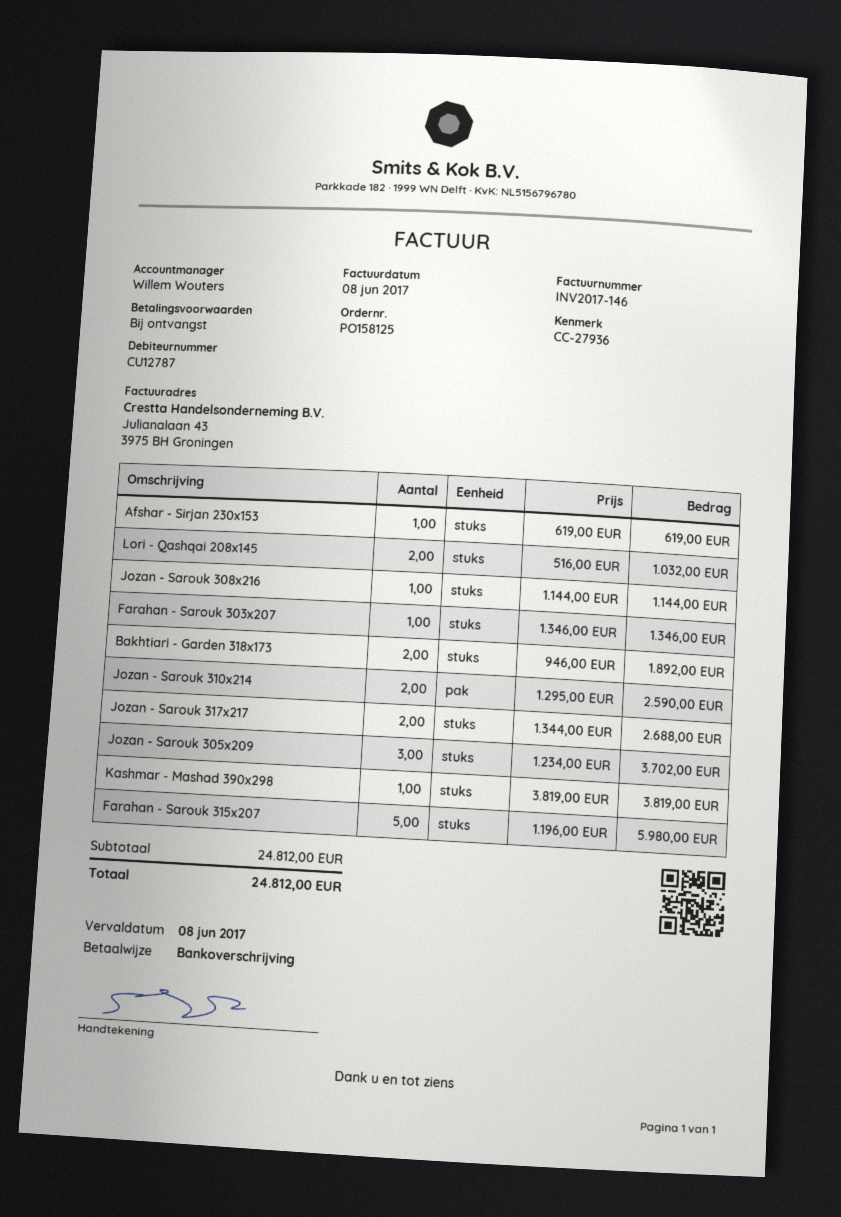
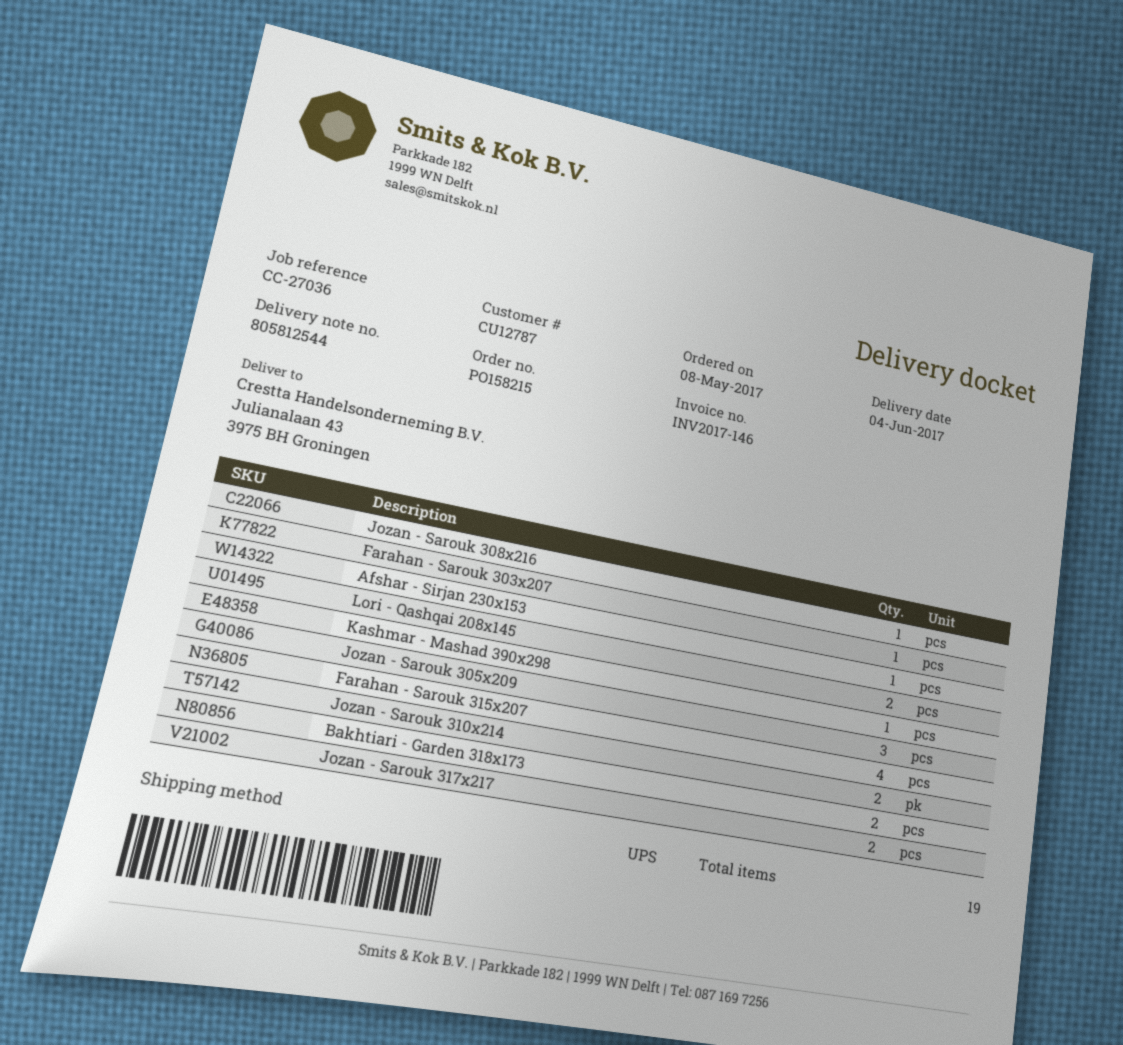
order number: PO158125 -> PO158215
reference: CC-27936 -> CC-27036
Farahan - Sarouk 315x207: 5 -> 4

